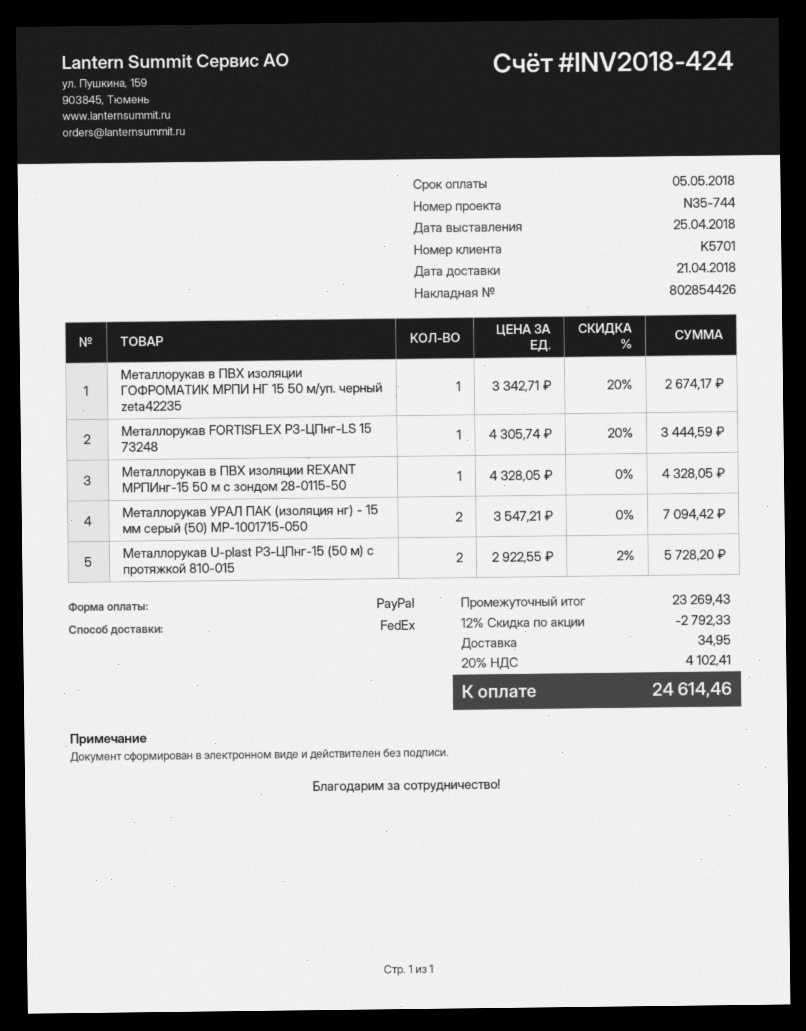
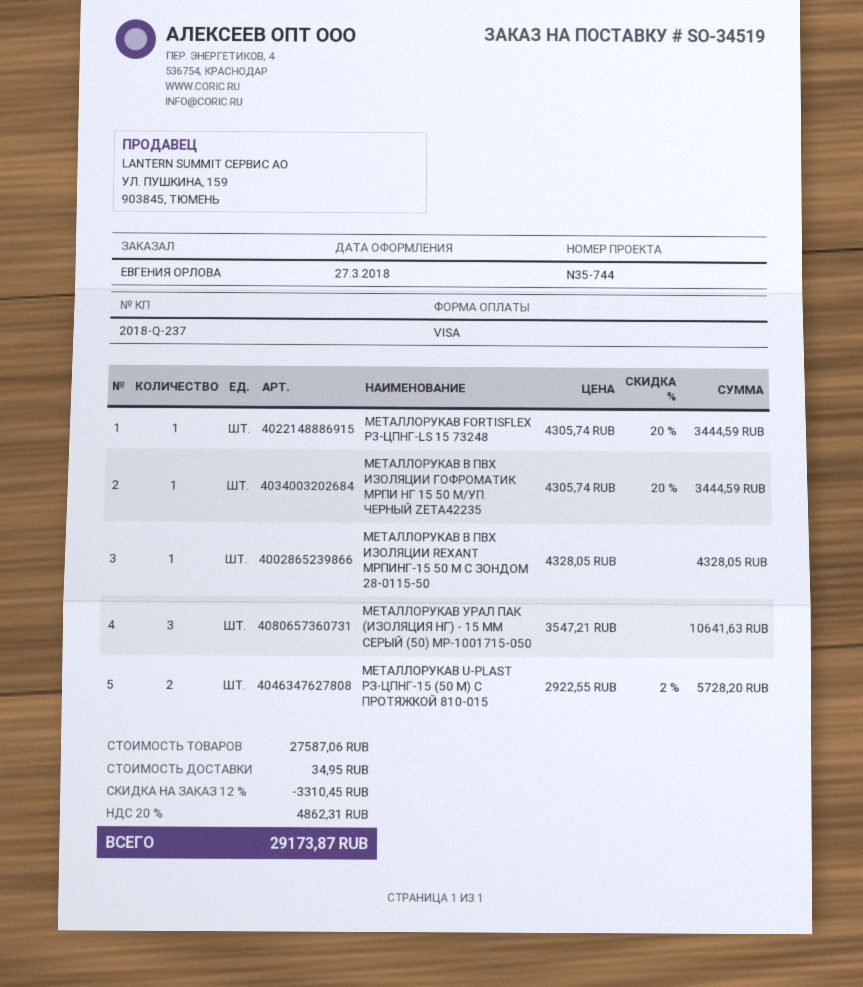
payment method: PayPal -> Visa
Металлорукав в ПВХ изоляции ГОФРОМАТИК МРПИ НГ 15 50 м/уп. черный zeta42235: 1 x 3342.71 - 20% = 2674.17 -> 1 x 4305.74 - 20% = 3444.59
Металлорукав УРАЛ ПАК (изоляция нг) - 15 мм серый (50) МР-1001715-050: 2 x 3547.21 = 7094.42 -> 3 x 3547.21 = 10641.63
subtotal: 23269.43 -> 27587.06
discount: 12% = 2792.33 -> 12% = 3310.45
tax: 20% = 4102.41 -> 20% = 4862.31
total: 24614.46 -> 29173.87

